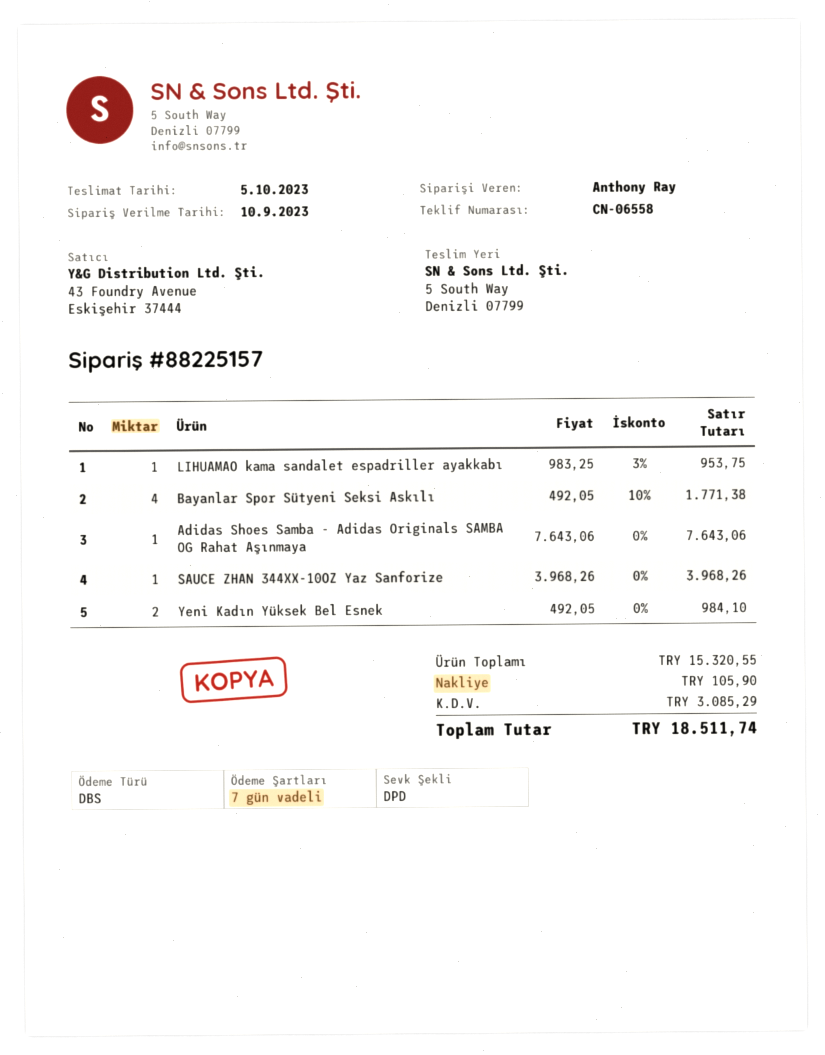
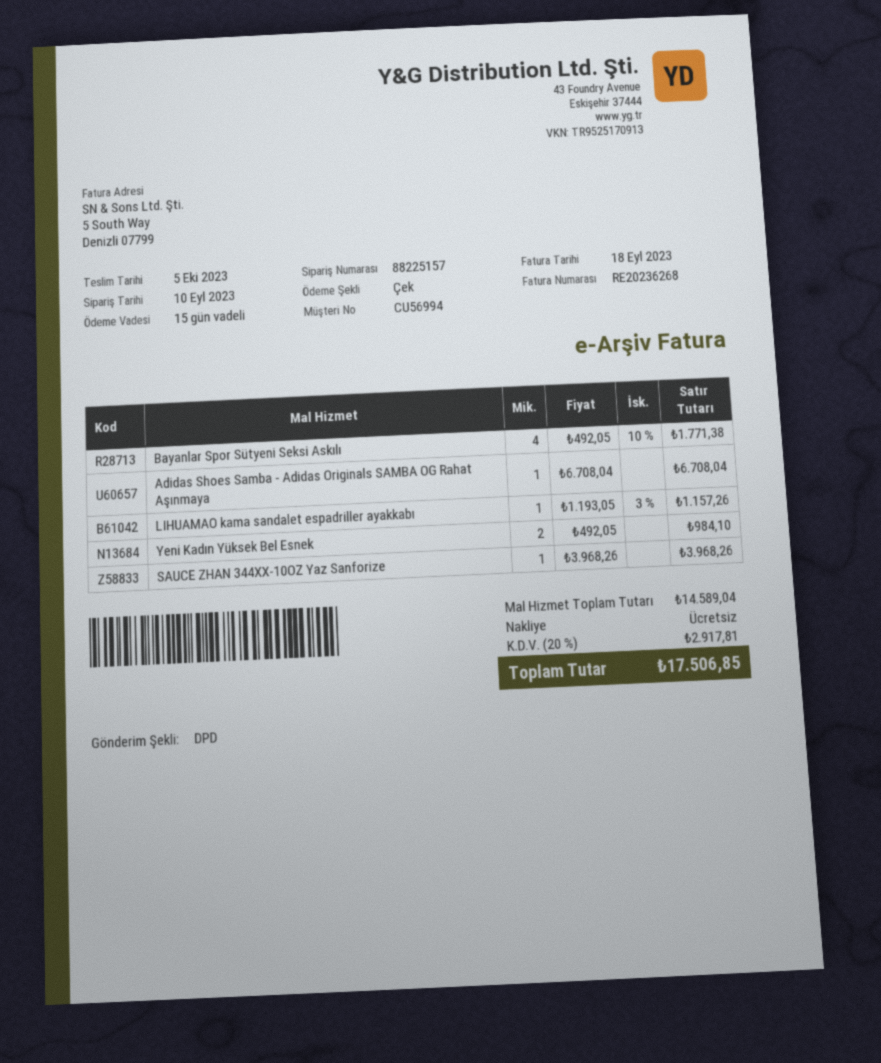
payment terms: 7 days -> 15 days
payment method: direct debit -> cheque
LIHUAMAO kama sandalet espadriller ayakkabı: 1 x 983.25 - 3% = 953.75 -> 1 x 1193.05 - 3% = 1157.26
Adidas Shoes Samba - Adidas Originals SAMBA OG Rahat Aşınmaya: 1 x 7643.06 = 7643.06 -> 1 x 6708.04 = 6708.04
subtotal: 15320.55 -> 14589.04
shipping: 105.90 -> 0.00
tax: 3085.29 -> 2917.81
total: 18511.74 -> 17506.85

